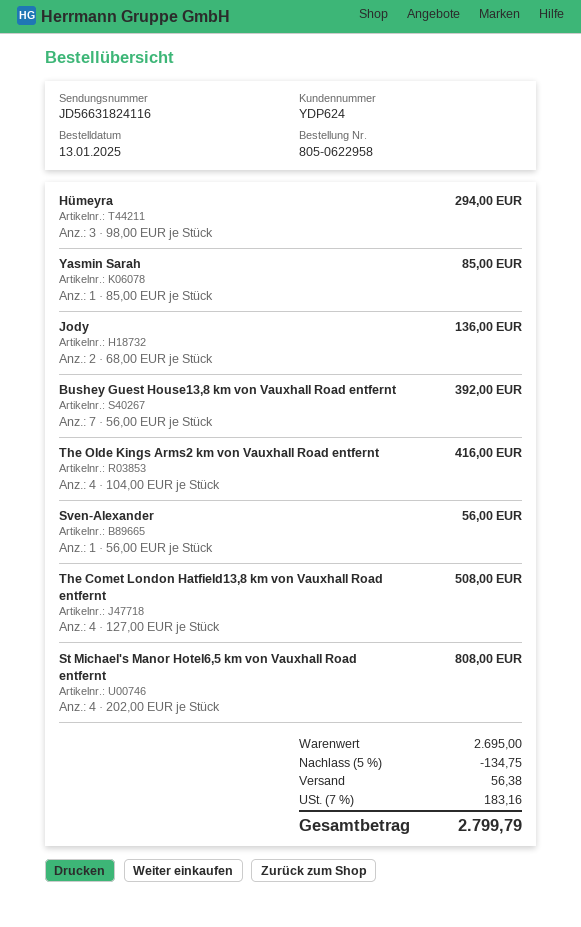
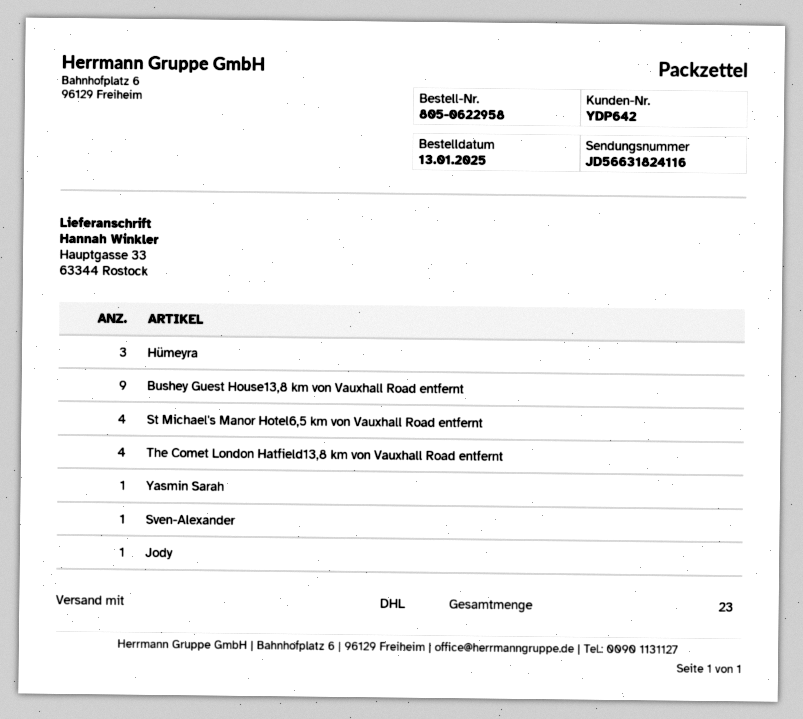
customer number: YDP624 -> YDP642
Jody: 2 -> 1
Bushey Guest House13,8 km von Vauxhall Road entfernt: 7 -> 9
The Olde Kings Arms2 km von Vauxhall Road entfernt: 4 -> none

